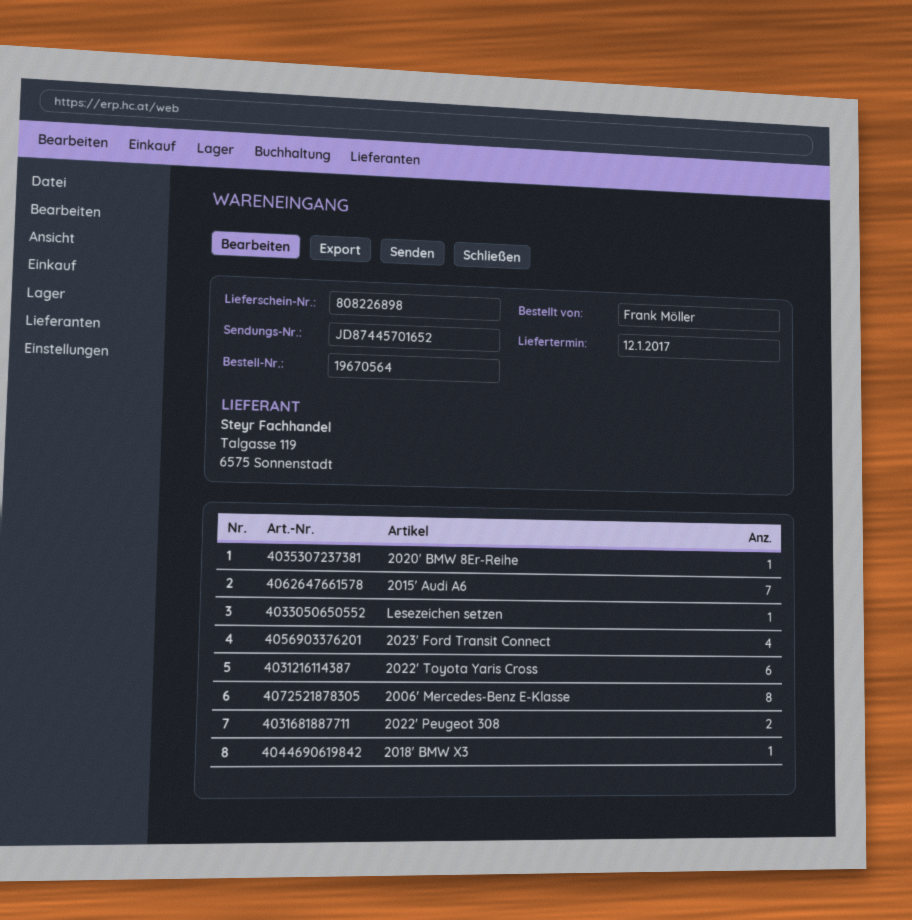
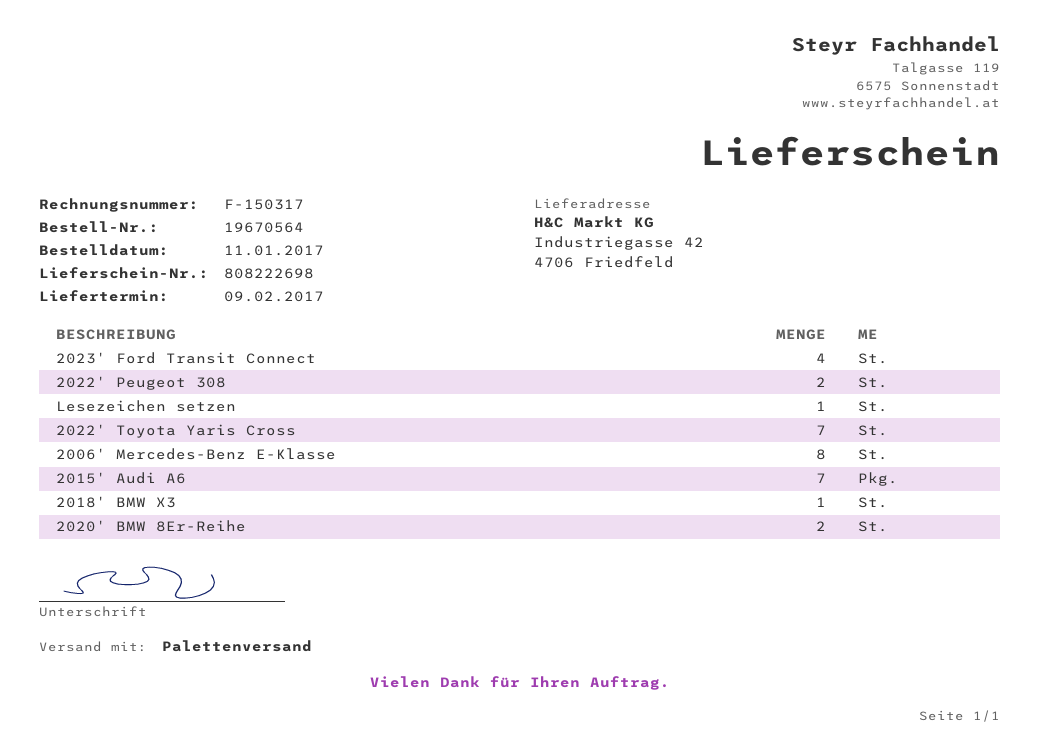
delivery note number: 808226898 -> 808222698
delivery date: 2017-01-12 -> 2017-02-09
2020' BMW 8Er-Reihe: 1 -> 2
2022' Toyota Yaris Cross: 6 -> 7

